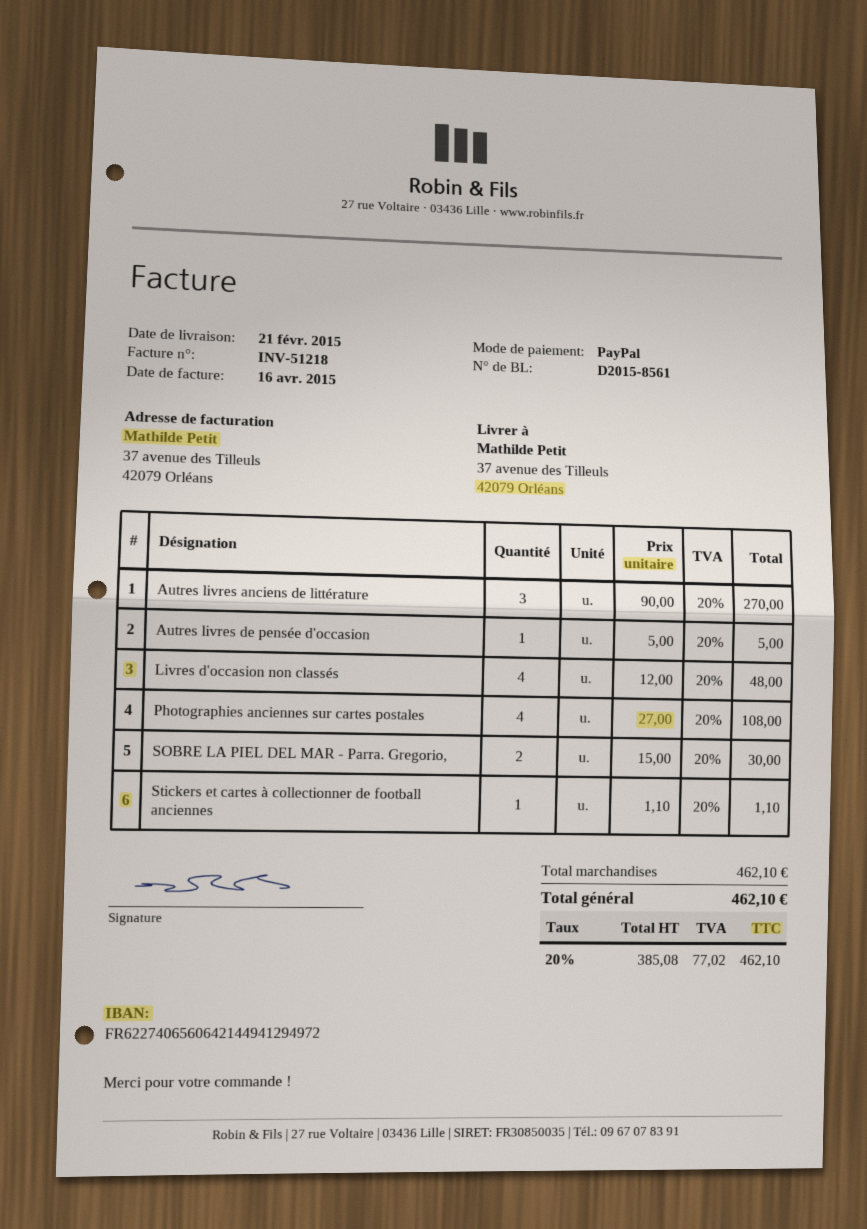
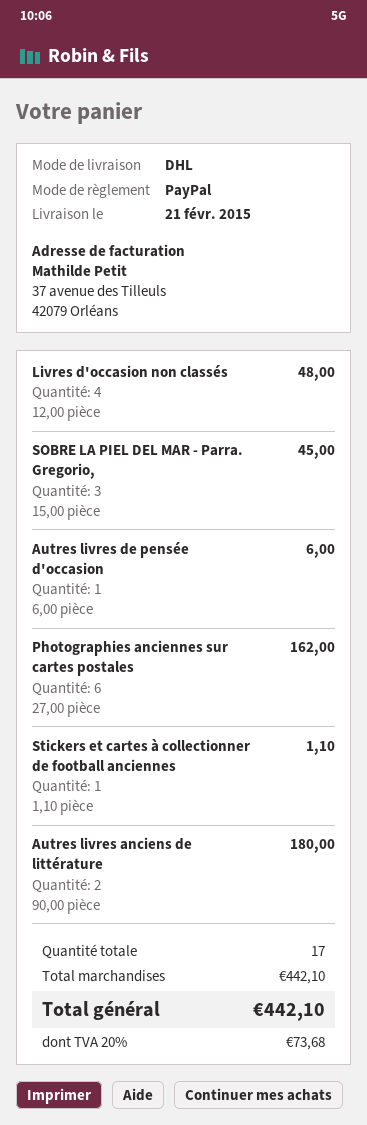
Autres livres anciens de littérature: 3 x 90.00 = 270.00 -> 2 x 90.00 = 180.00
Autres livres de pensée d'occasion: 1 x 5.00 = 5.00 -> 1 x 6.00 = 6.00
Photographies anciennes sur cartes postales: 4 x 27.00 = 108.00 -> 6 x 27.00 = 162.00
SOBRE LA PIEL DEL MAR - Parra. Gregorio,: 2 x 15.00 = 30.00 -> 3 x 15.00 = 45.00
subtotal: 462.10 -> 442.10
tax: 20% = 77.02 -> 20% = 73.68
total: 462.10 -> 442.10

